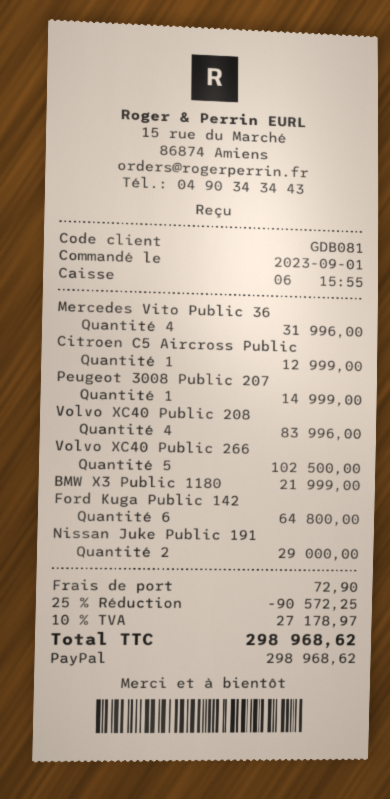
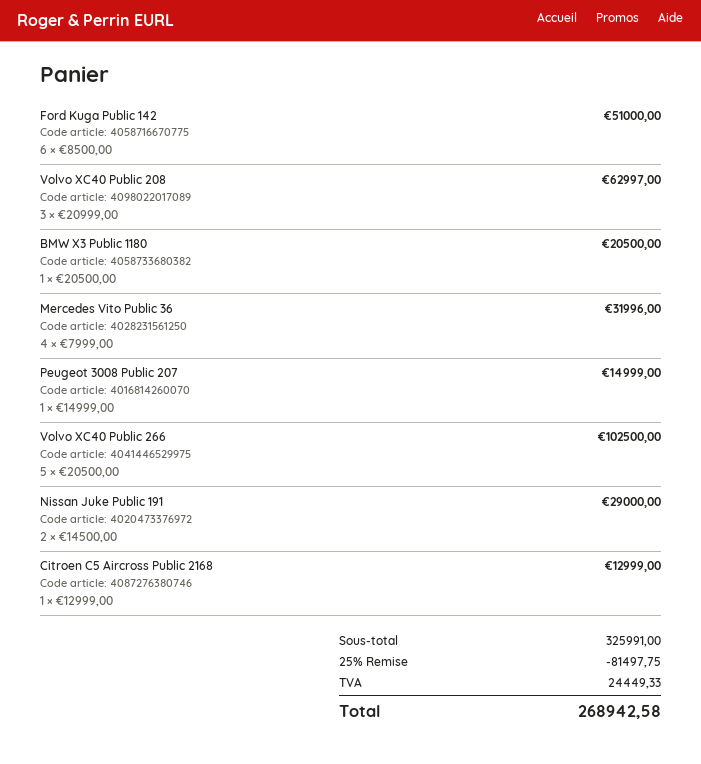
Volvo XC40 Public 208: 4 for 83996.00 -> 3 for 62997.00
BMW X3 Public 1180: 1 for 21999.00 -> 1 for 20500.00
Ford Kuga Public 142: 6 for 64800.00 -> 6 for 51000.00
discount: 25% = 90572.25 -> 25% = 81497.75
shipping: 72.90 -> none
tax: 27178.97 -> 24449.33
total: 298968.62 -> 268942.58

